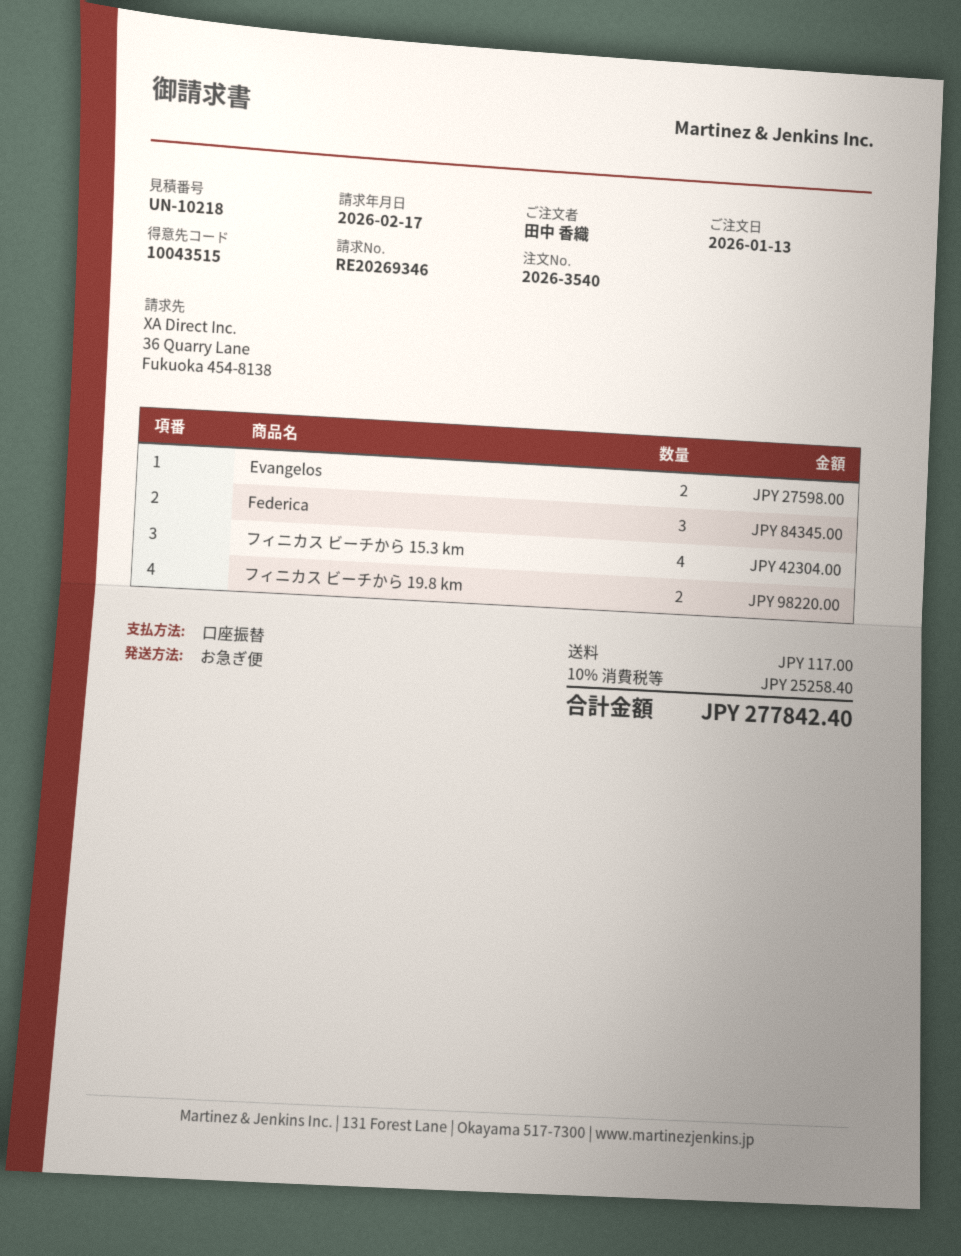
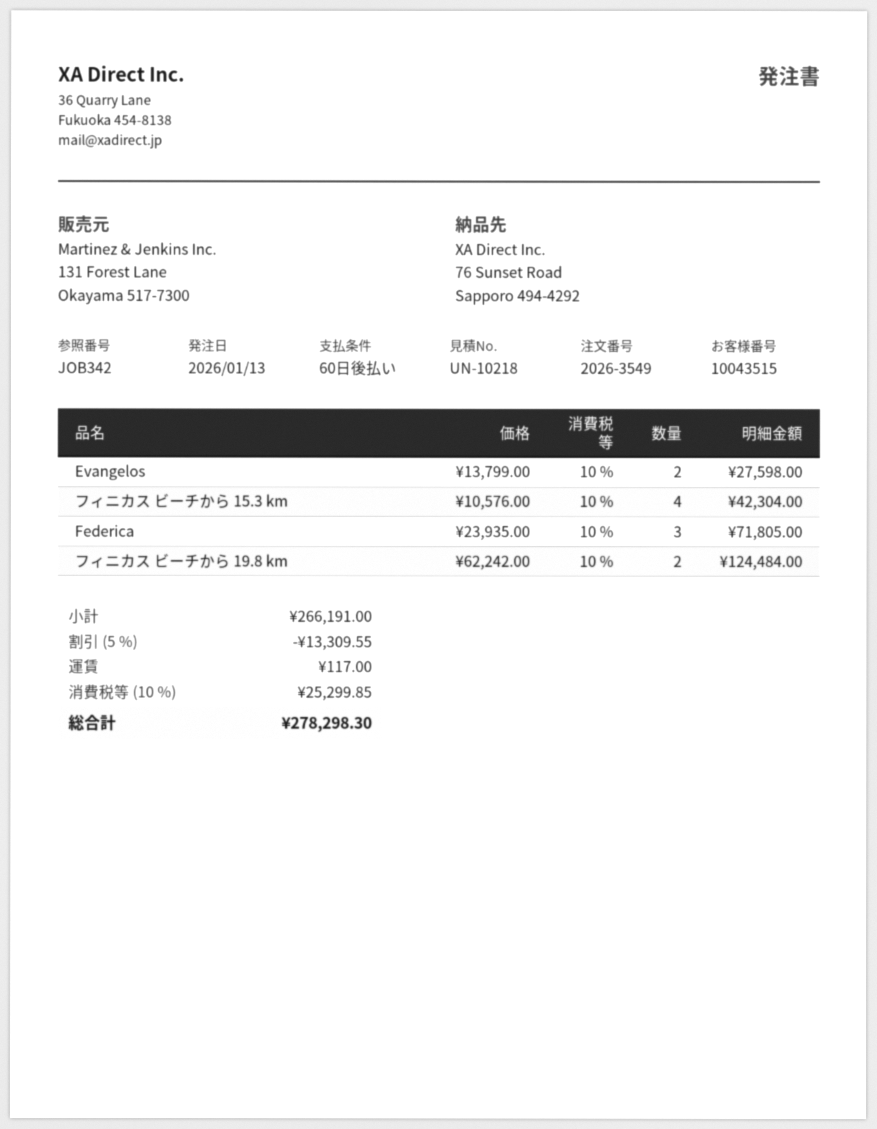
order number: 2026-3540 -> 2026-3549
Federica: 3 for 84345.00 -> 3 for 71805.00
フィニカス ビーチから 19.8 km: 2 for 98220.00 -> 2 for 124484.00
discount: none -> 5% = 13309.55
tax: 10% = 25258.40 -> 10% = 25299.85
total: 277842.40 -> 278298.30

